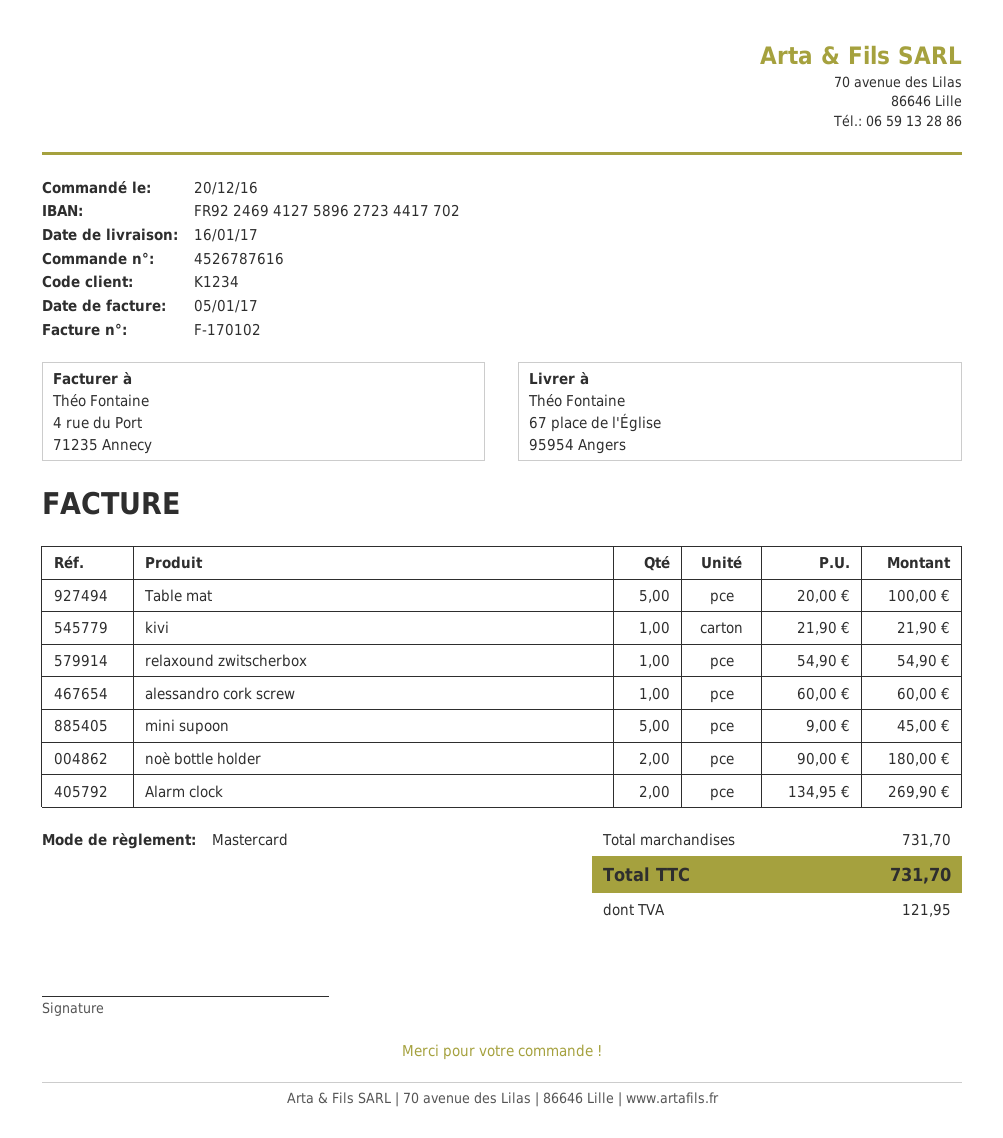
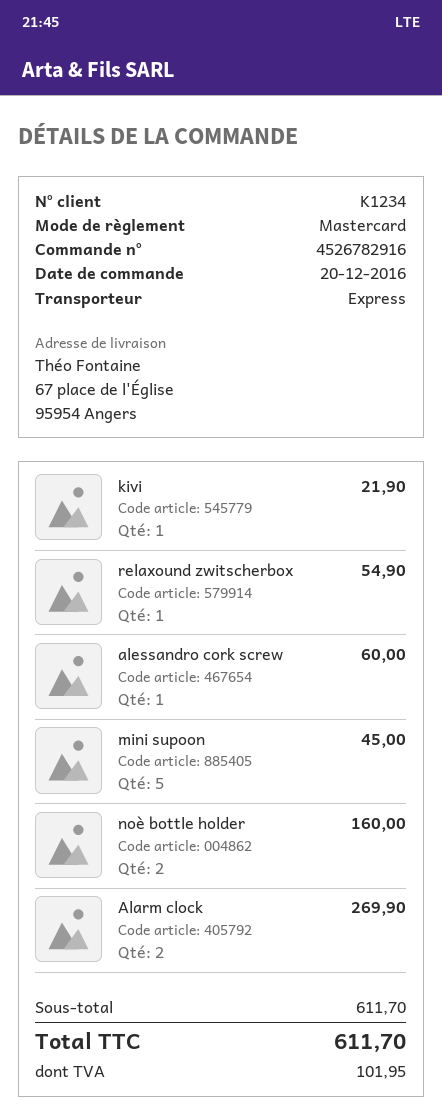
order number: 4526787616 -> 4526782916
Table mat: 5 for 100.00 -> none
noè bottle holder: 2 for 180.00 -> 2 for 160.00
subtotal: 731.70 -> 611.70
tax: 121.95 -> 101.95
total: 731.70 -> 611.70

